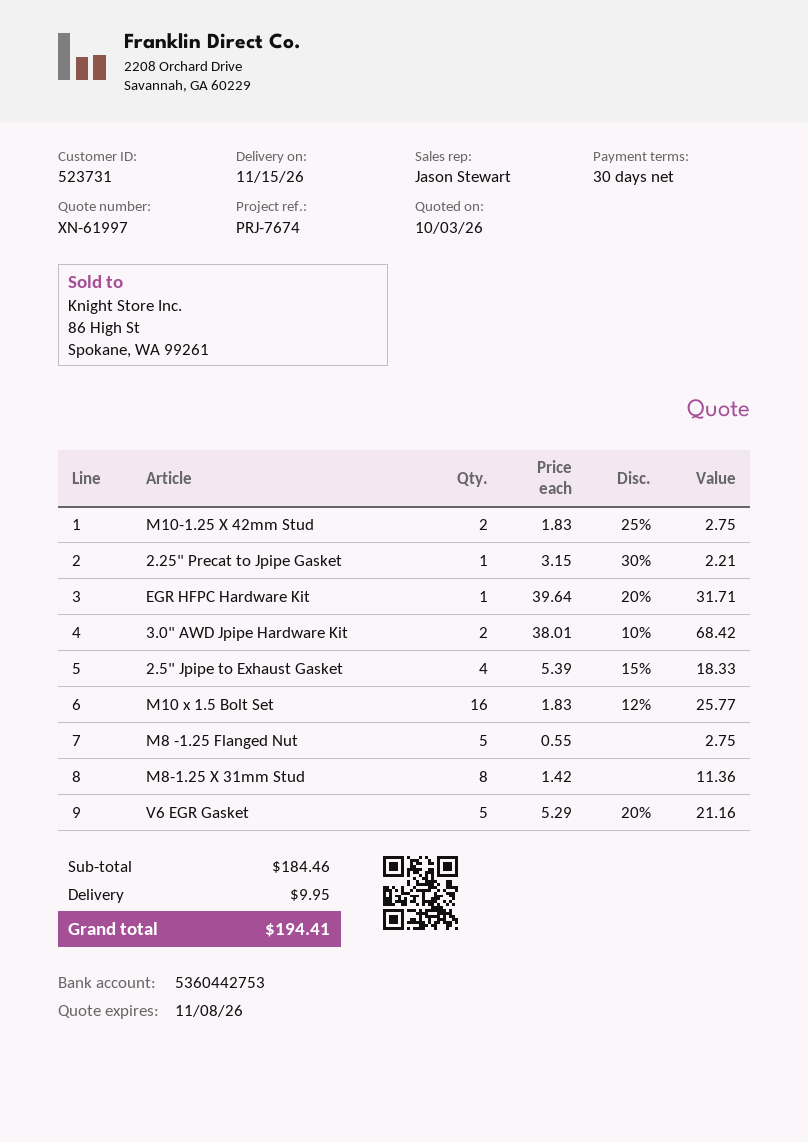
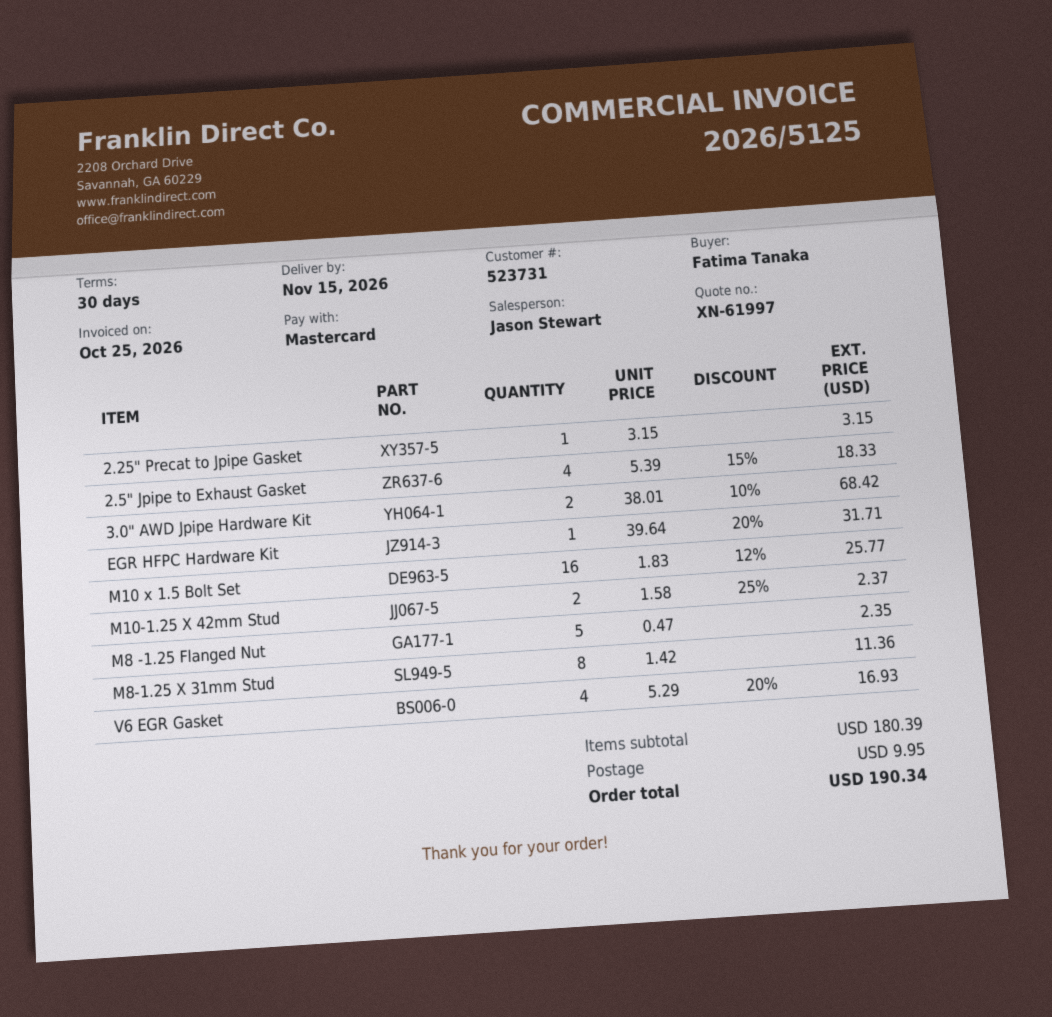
M10-1.25 X 42mm Stud: 2 x 1.83 - 25% = 2.75 -> 2 x 1.58 - 25% = 2.37
2.25" Precat to Jpipe Gasket: 1 x 3.15 - 30% = 2.21 -> 1 x 3.15 = 3.15
M8 -1.25 Flanged Nut: 5 x 0.55 = 2.75 -> 5 x 0.47 = 2.35
V6 EGR Gasket: 5 x 5.29 - 20% = 21.16 -> 4 x 5.29 - 20% = 16.93
subtotal: 184.46 -> 180.39
total: 194.41 -> 190.34

